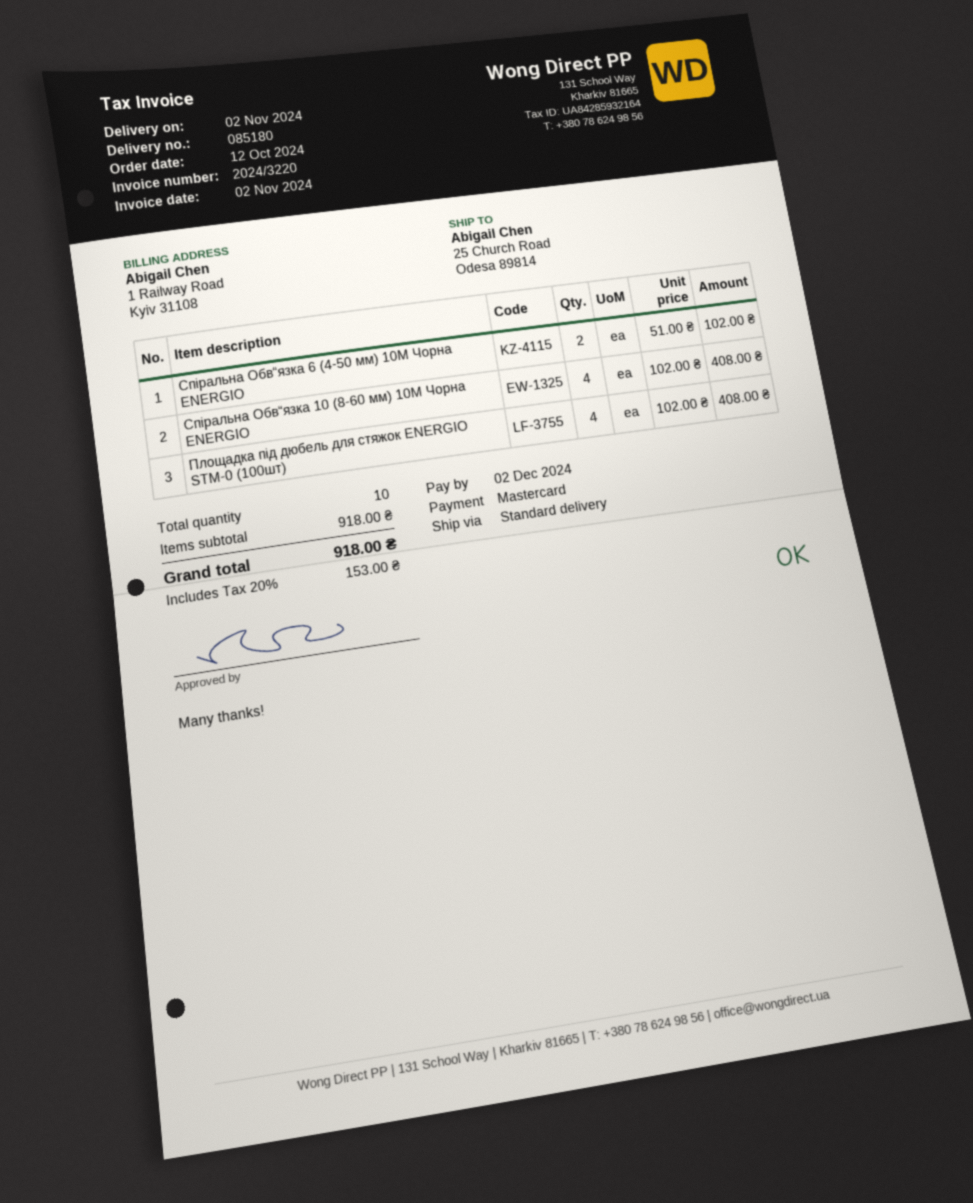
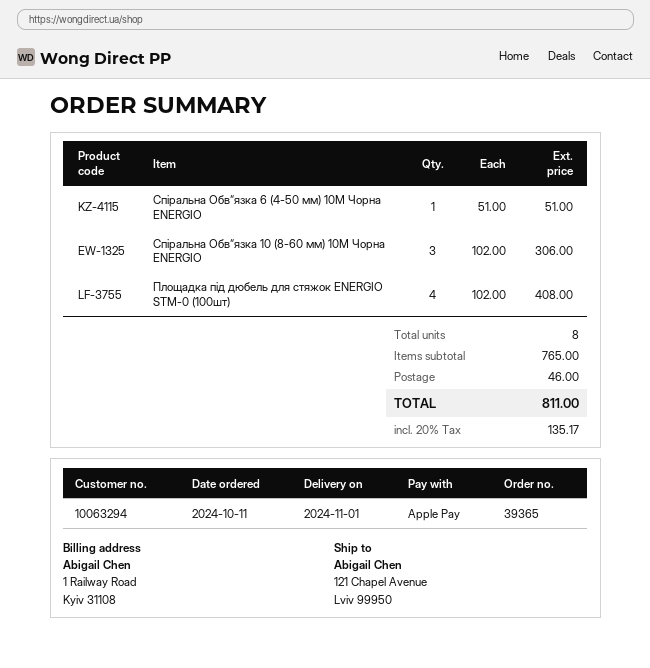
order date: 2024-10-12 -> 2024-10-11
delivery date: 2024-11-02 -> 2024-11-01
payment method: Mastercard -> Apple Pay
ship to: 25 Church Road, Odesa 89814 -> 121 Chapel Avenue, Lviv 99950
Спіральна Обв“язка 6 (4-50 мм) 10М Чорна ENERGIO: 2 x 51.00 = 102.00 -> 1 x 51.00 = 51.00
Спіральна Обв“язка 10 (8-60 мм) 10М Чорна ENERGIO: 4 x 102.00 = 408.00 -> 3 x 102.00 = 306.00
total quantity: 10 -> 8
subtotal: 918.00 -> 765.00
shipping: none -> 46.00
tax: 20% = 153.00 -> 20% = 135.17
total: 918.00 -> 811.00

